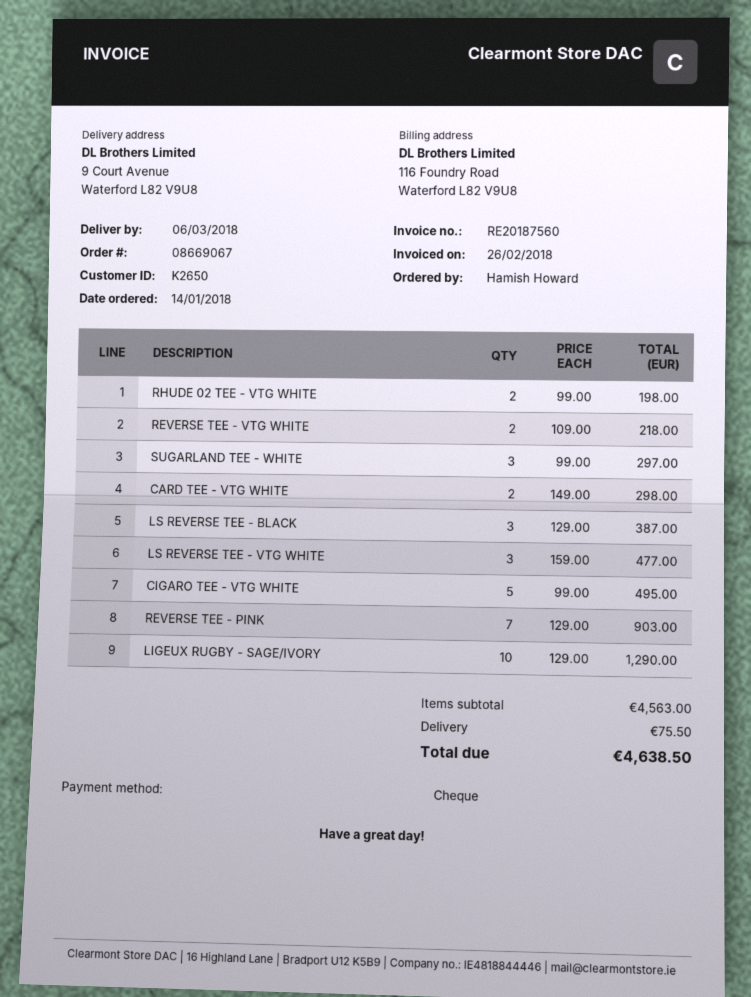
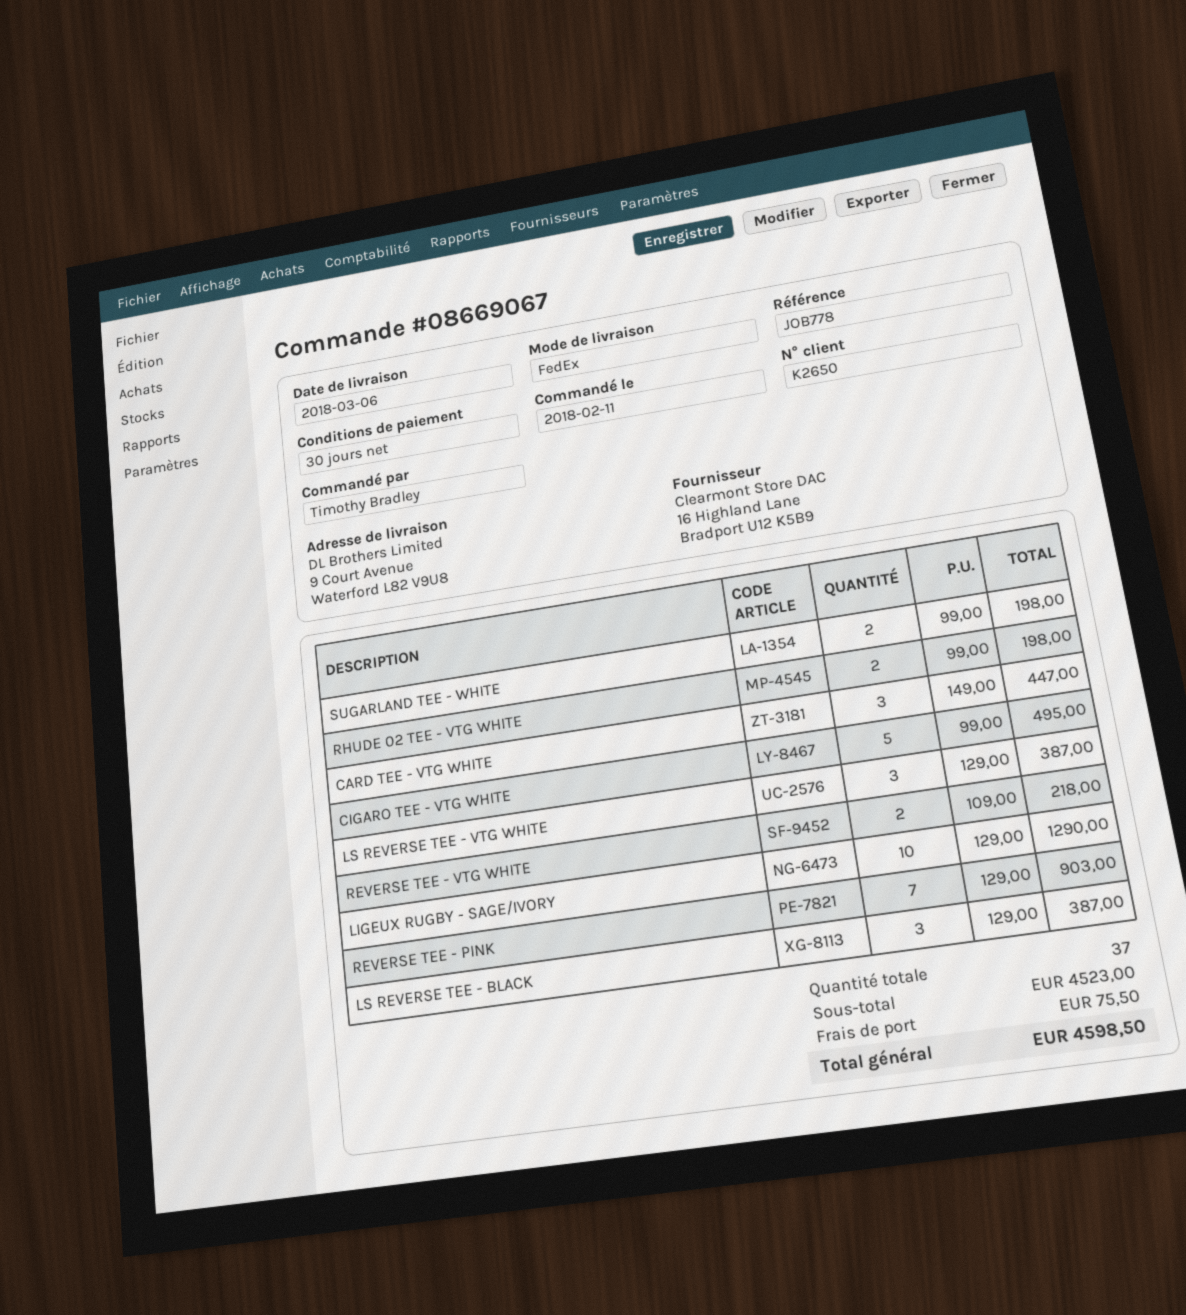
order date: 2018-01-14 -> 2018-02-11
ordered by: Hamish Howard -> Timothy Bradley
SUGARLAND TEE - WHITE: 3 x 99.00 = 297.00 -> 2 x 99.00 = 198.00
CARD TEE - VTG WHITE: 2 x 149.00 = 298.00 -> 3 x 149.00 = 447.00
LS REVERSE TEE - VTG WHITE: 3 x 159.00 = 477.00 -> 3 x 129.00 = 387.00
subtotal: 4563.00 -> 4523.00
total: 4638.50 -> 4598.50

